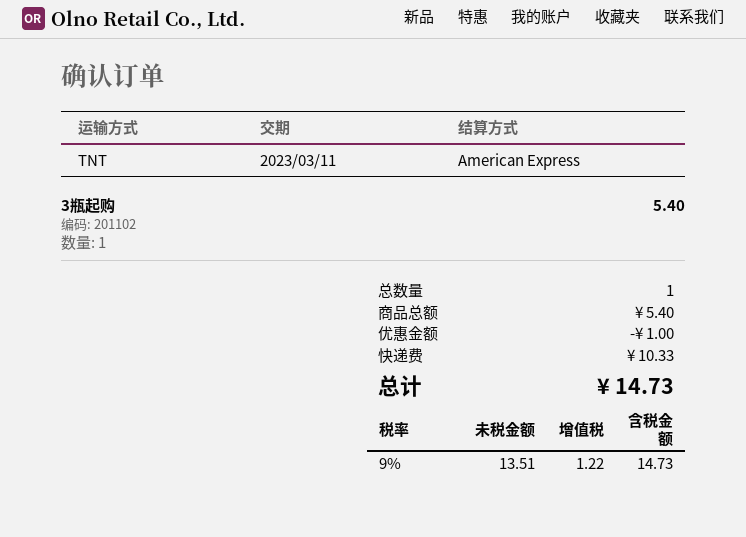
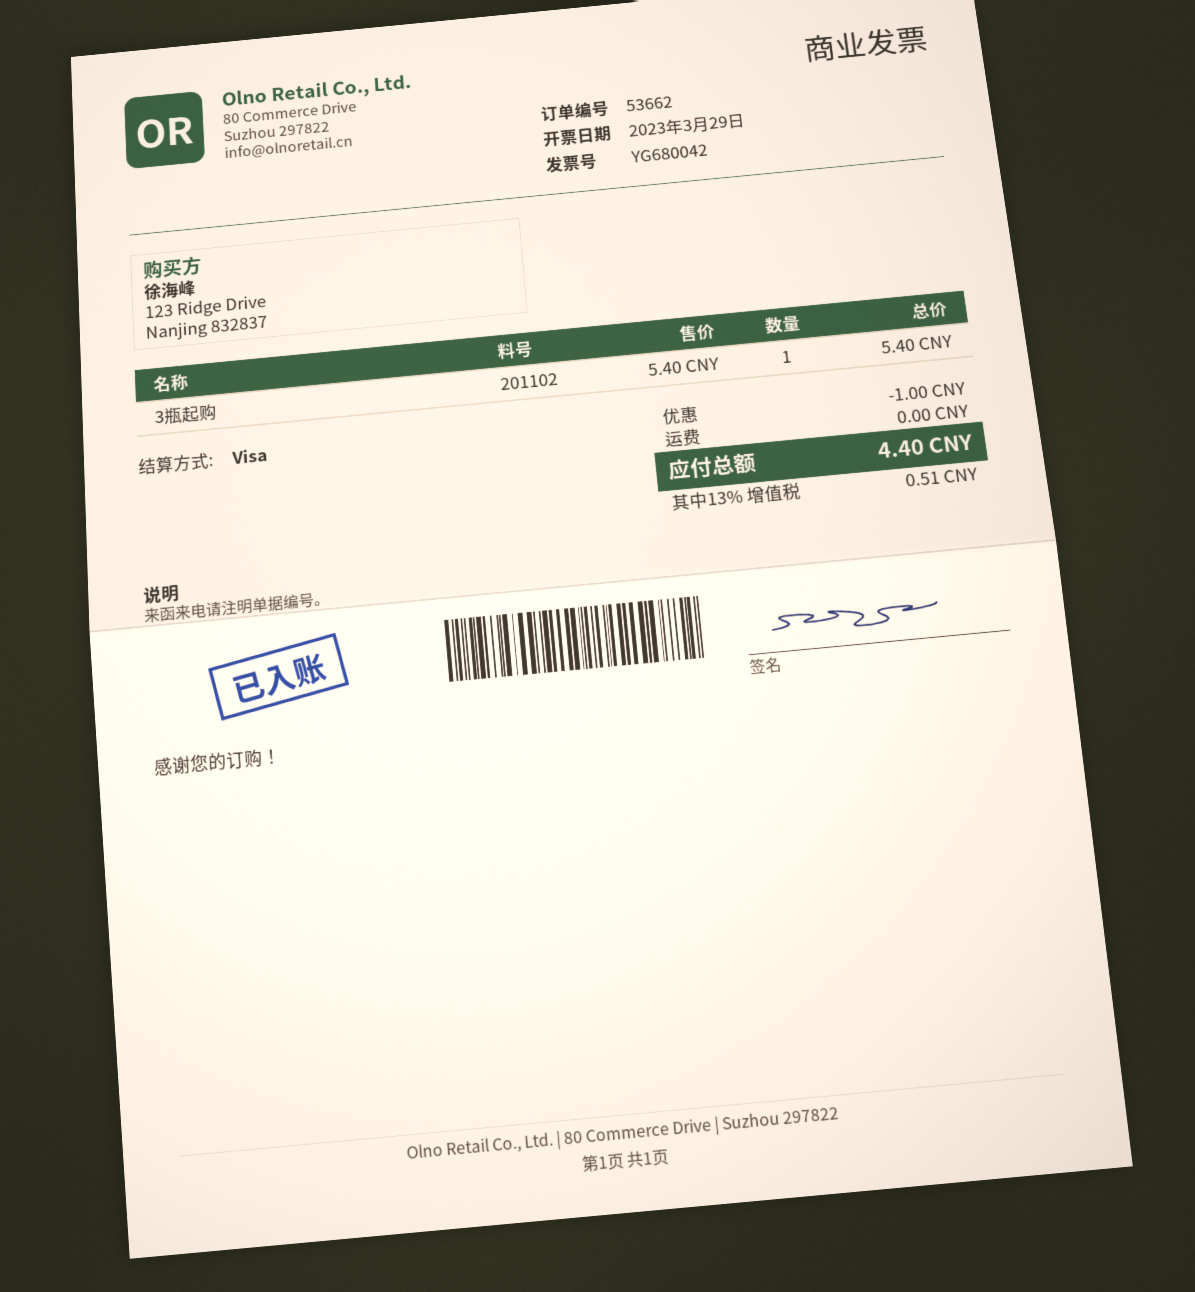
payment method: American Express -> Visa
shipping: 10.33 -> 0.00
tax: 9% = 1.22 -> 13% = 0.51
total: 14.73 -> 4.40

